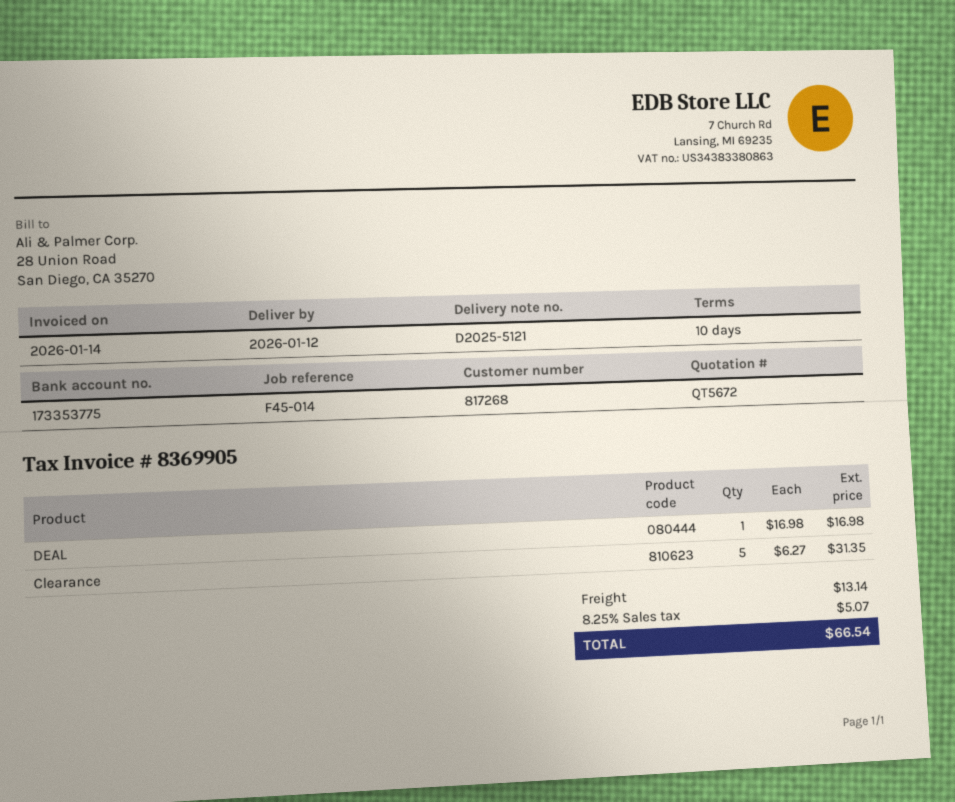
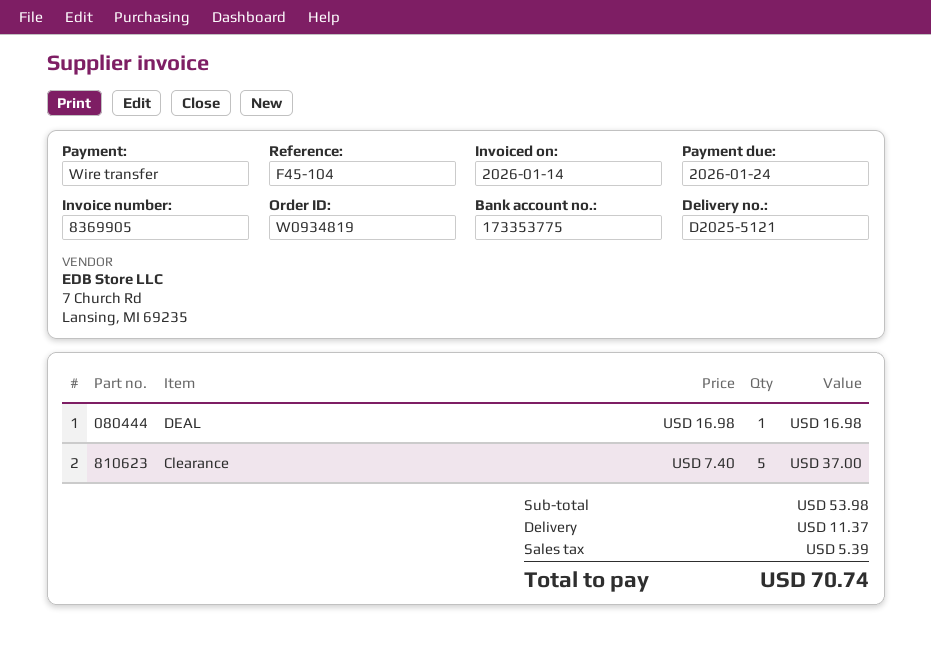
reference: F45-014 -> F45-104
Clearance: 5 x 6.27 = 31.35 -> 5 x 7.40 = 37.00
shipping: 13.14 -> 11.37
tax: 5.07 -> 5.39
total: 66.54 -> 70.74

